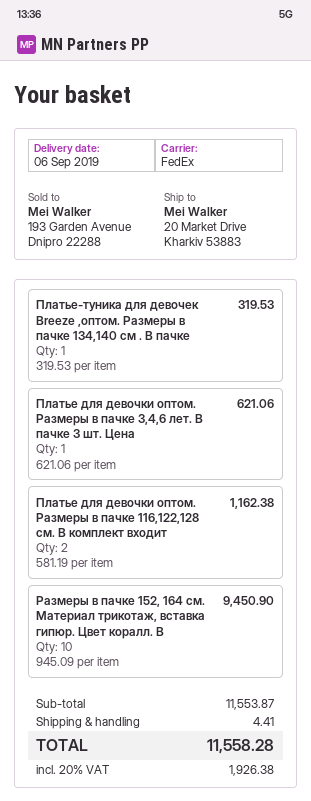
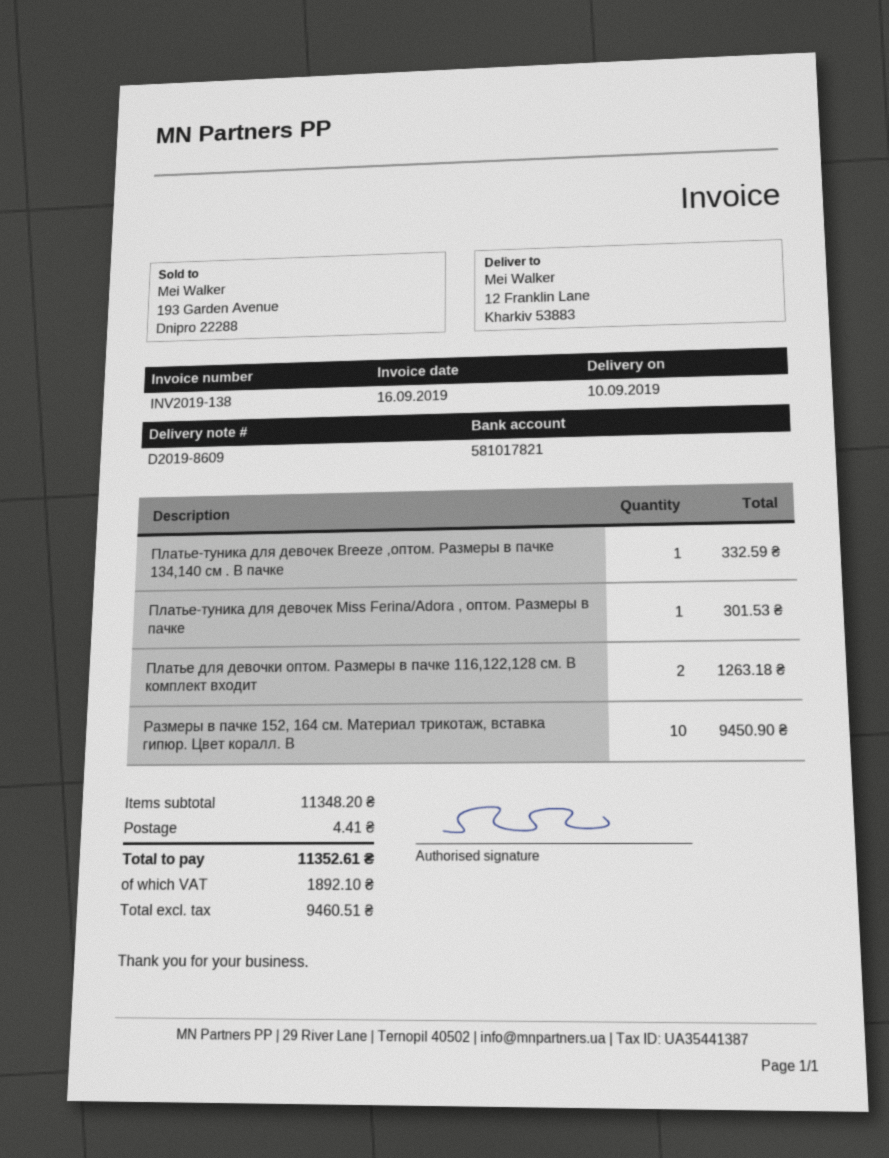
delivery date: 2019-09-06 -> 2019-09-10
ship to: 20 Market Drive, Kharkiv 53883 -> 12 Franklin Lane, Kharkiv 53883
Платье-туника для девочек Breeze ,оптом. Размеры в пачке 134,140 см . В пачке: 1 for 319.53 -> 1 for 332.59
Платье для девочки оптом. Размеры в пачке 3,4,6 лет. В пачке 3 шт. Цена: 1 for 621.06 -> none
Платье для девочки оптом. Размеры в пачке 116,122,128 см. В комплект входит: 2 for 1162.38 -> 2 for 1263.18
Платье-туника для девочек Miss Ferina/Adora , оптом. Размеры в пачке: none -> 1 for 301.53
subtotal: 11553.87 -> 11348.20
tax: 1926.38 -> 1892.10
total: 11558.28 -> 11352.61

